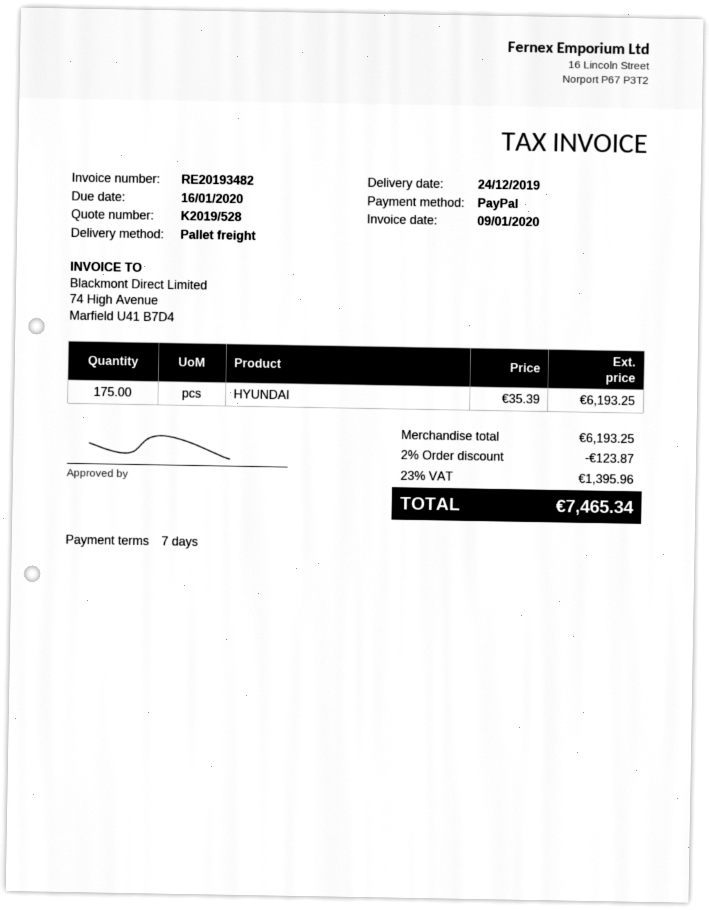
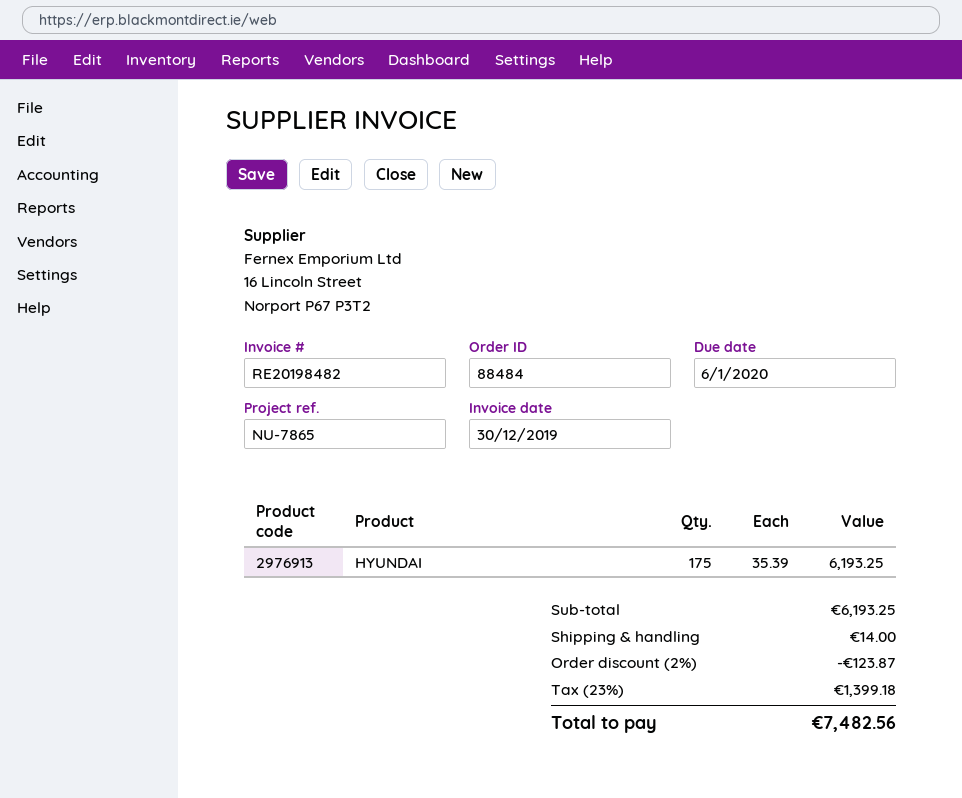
invoice number: RE20193482 -> RE20198482
invoice date: 2020-01-09 -> 2019-12-30
due date: 2020-01-16 -> 2020-01-06
shipping: none -> 14.00
tax: 23% = 1395.96 -> 23% = 1399.18
total: 7465.34 -> 7482.56

